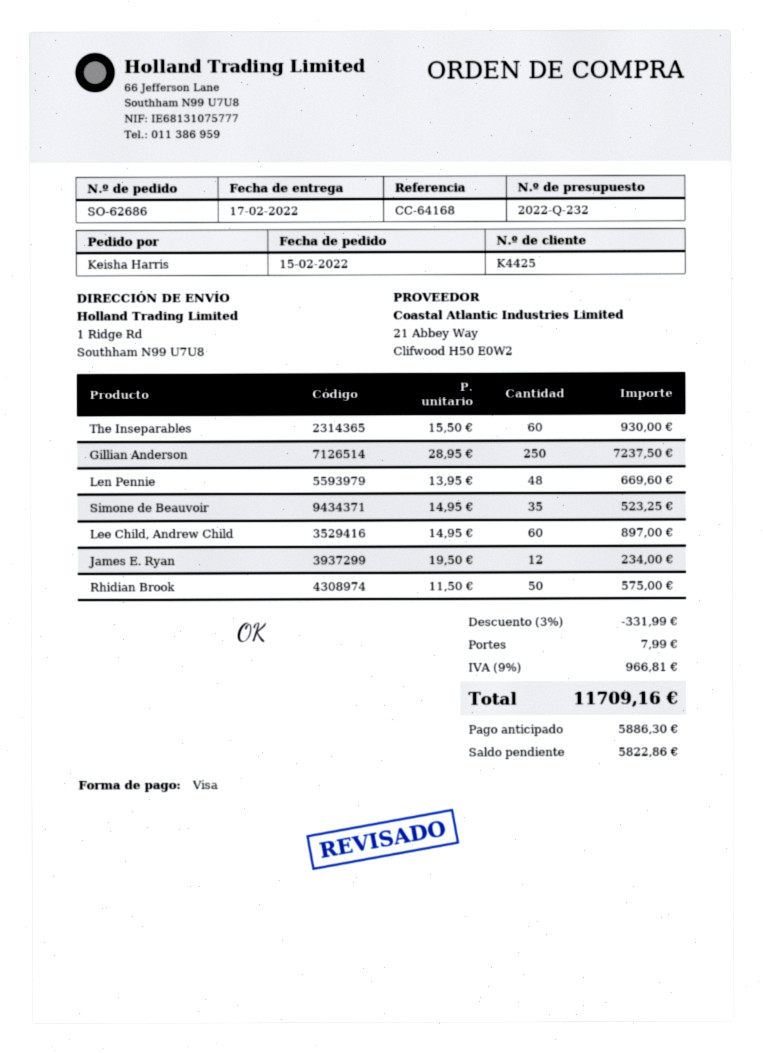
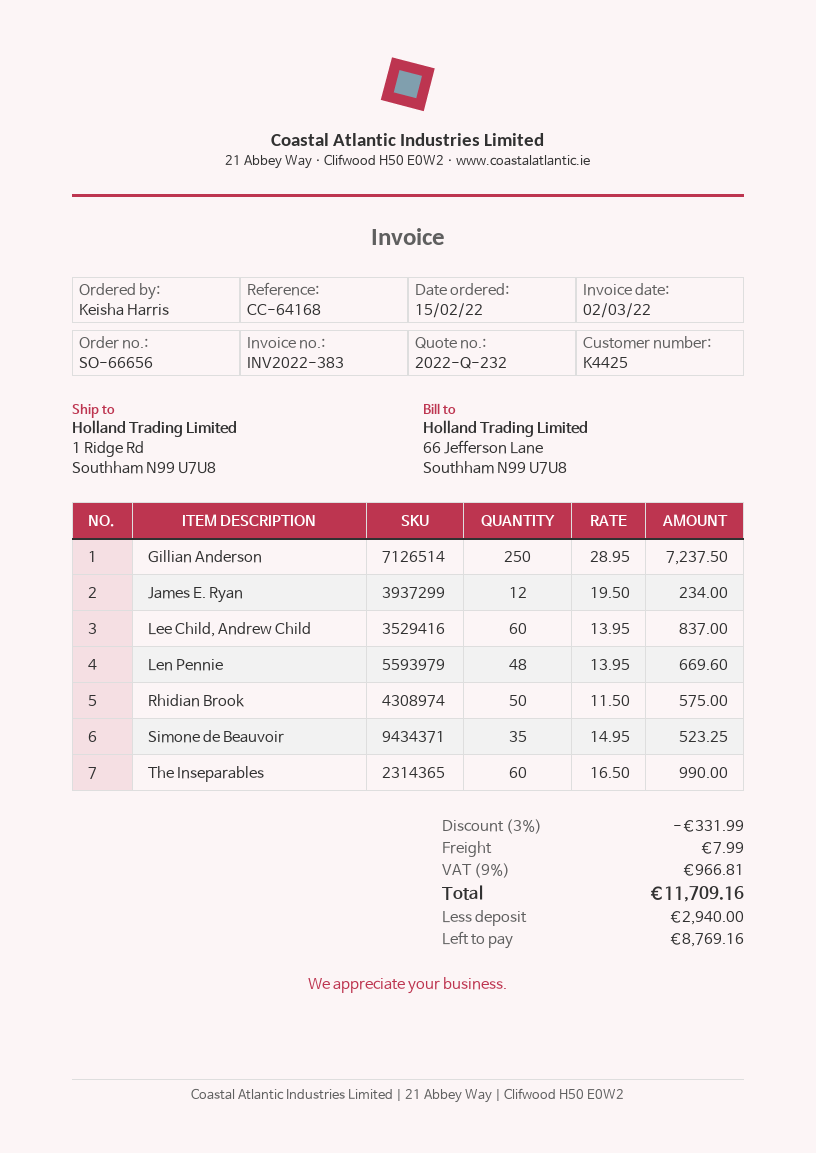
order number: SO-62686 -> SO-66656
The Inseparables: 60 x 15.50 = 930.00 -> 60 x 16.50 = 990.00
Lee Child, Andrew Child: 60 x 14.95 = 897.00 -> 60 x 13.95 = 837.00
deposit: 5886.30 -> 2940.00
balance: 5822.86 -> 8769.16

